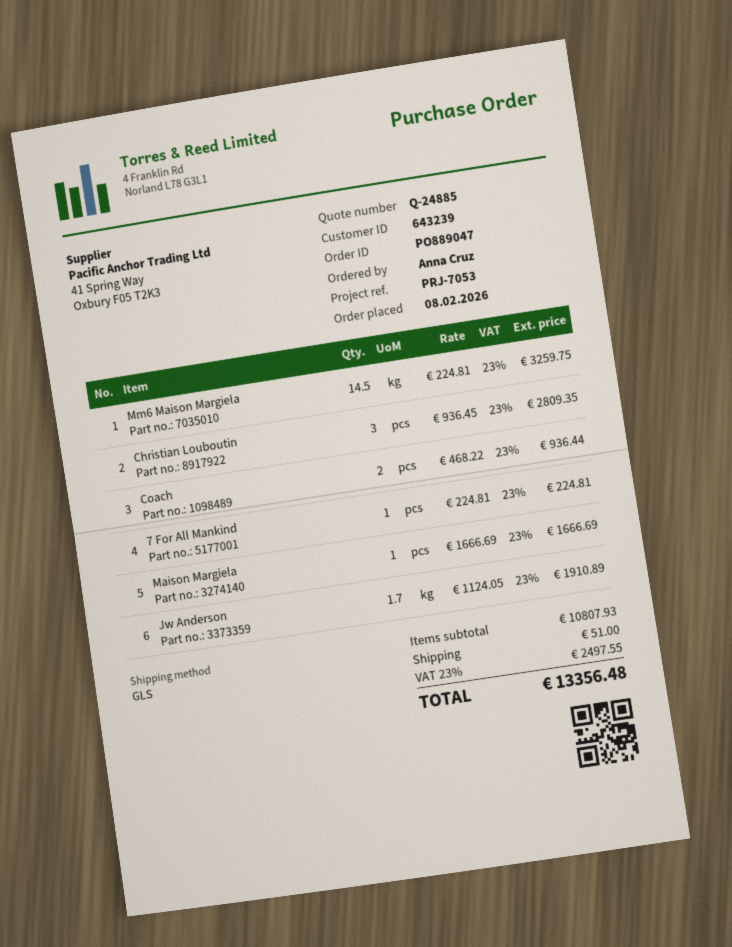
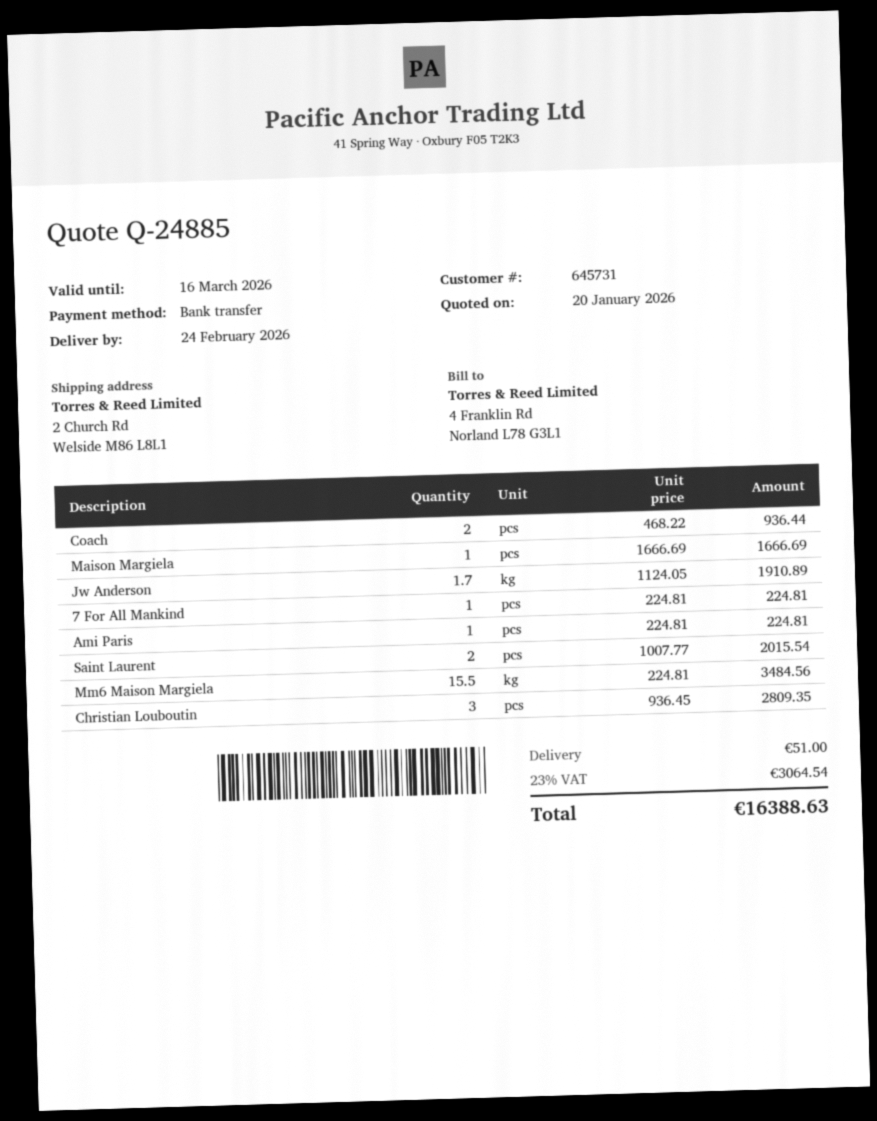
customer number: 643239 -> 645731
Mm6 Maison Margiela: 14.5 x 224.81 = 3259.75 -> 15.5 x 224.81 = 3484.56
Ami Paris: none -> 1 x 224.81 = 224.81
Saint Laurent: none -> 2 x 1007.77 = 2015.54
tax: 23% = 2497.55 -> 23% = 3064.54
total: 13356.48 -> 16388.63

